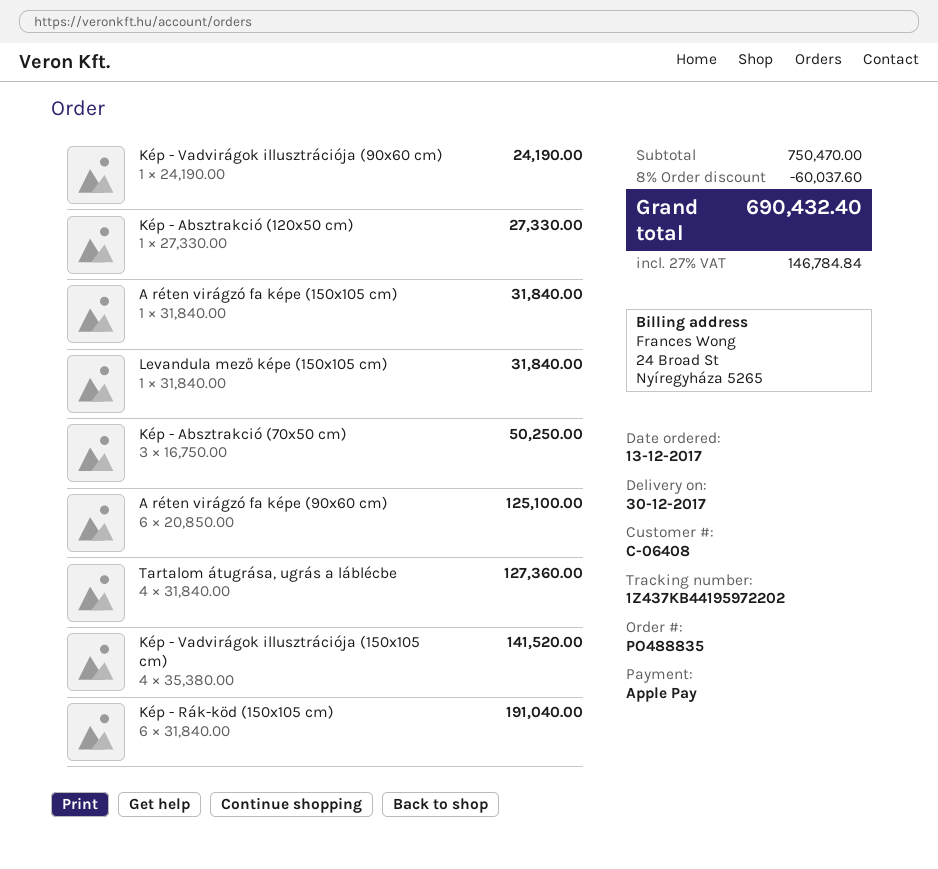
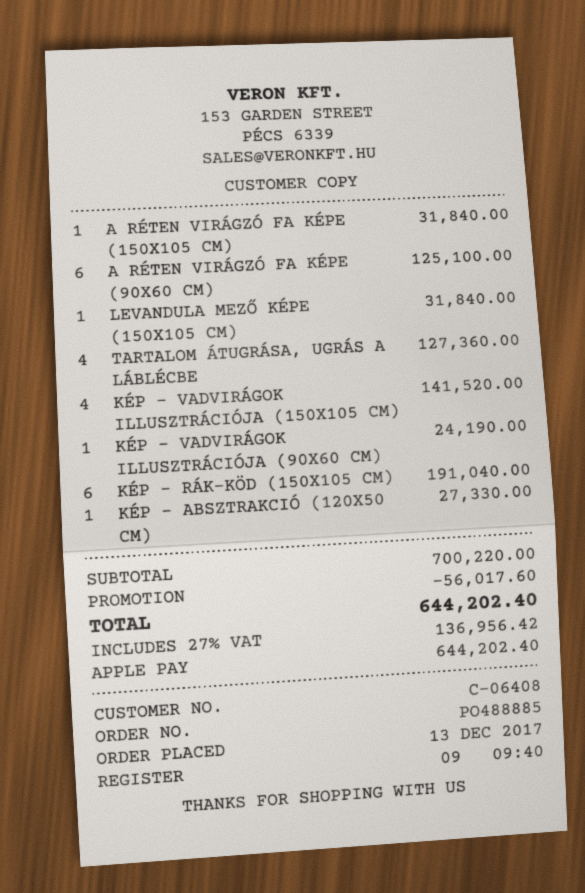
order number: PO488835 -> PO488885
Kép - Absztrakció (70x50 cm): 3 for 50250.00 -> none
subtotal: 750470.00 -> 700220.00
discount: 60037.60 -> 56017.60
tax: 27% = 146784.84 -> 27% = 136956.42
total: 690432.40 -> 644202.40

